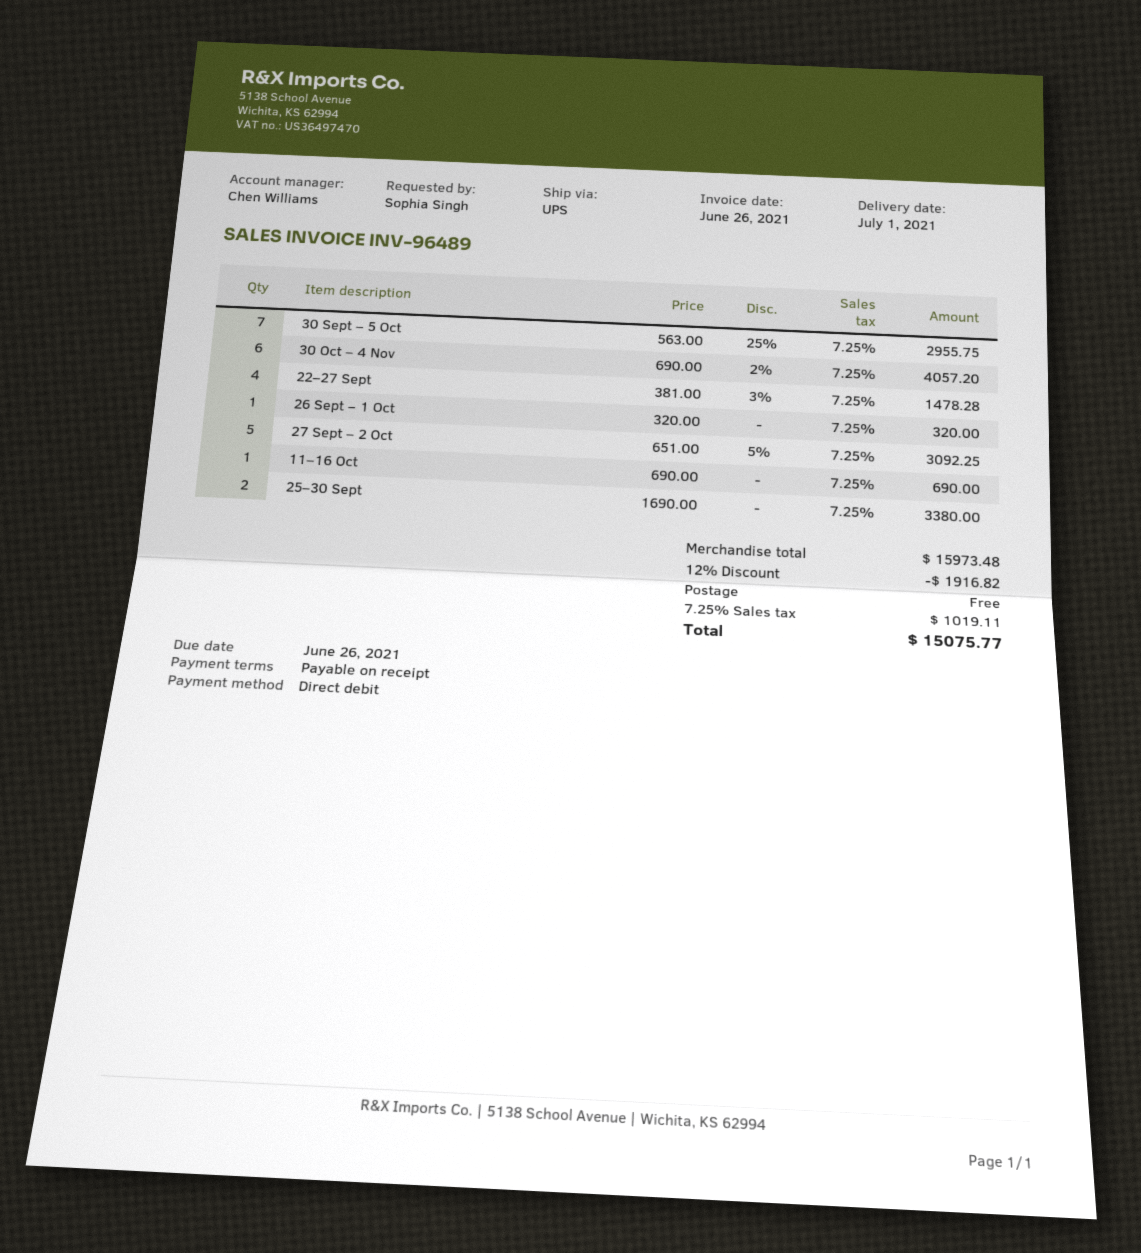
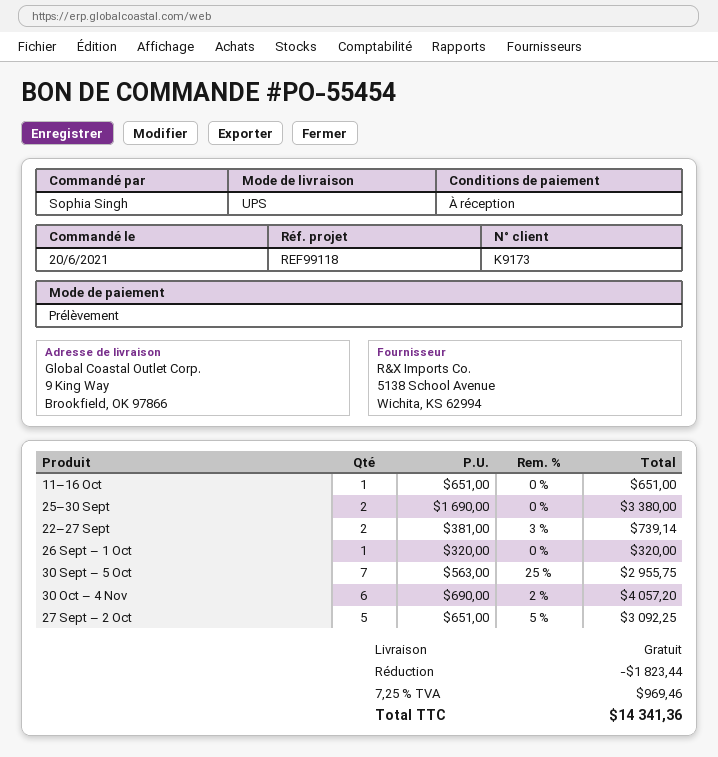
22–27 Sept: 4 x 381.00 - 3% = 1478.28 -> 2 x 381.00 - 3% = 739.14
11–16 Oct: 1 x 690.00 = 690.00 -> 1 x 651.00 = 651.00
discount: 1916.82 -> 1823.44
tax: 7.25% = 1019.11 -> 7.25% = 969.46
total: 15075.77 -> 14341.36

